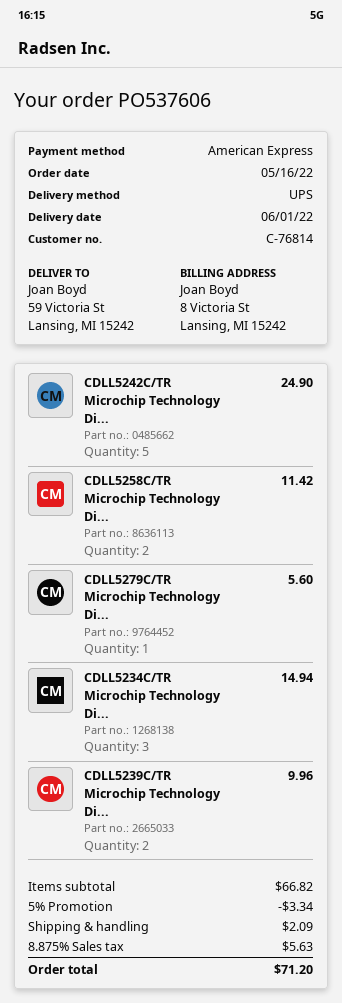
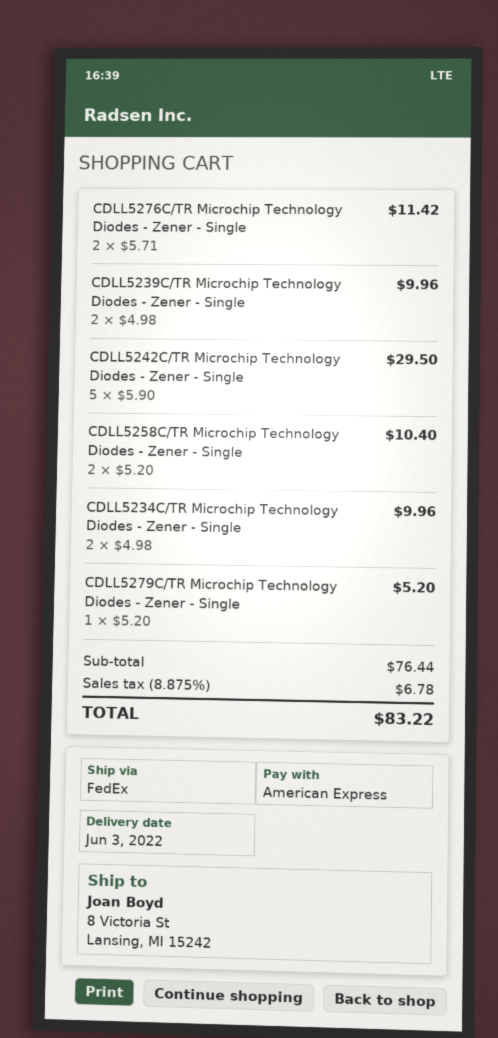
delivery date: 2022-06-01 -> 2022-06-03
shipping method: UPS -> FedEx
ship to: 59 Victoria St, Lansing, MI 15242 -> 8 Victoria St, Lansing, MI 15242
CDLL5242C/TR Microchip Technology Di...: 5 for 24.90 -> 5 for 29.50
CDLL5258C/TR Microchip Technology Di...: 2 for 11.42 -> 2 for 10.40
CDLL5279C/TR Microchip Technology Di...: 1 for 5.60 -> 1 for 5.20
CDLL5234C/TR Microchip Technology Di...: 3 for 14.94 -> 2 for 9.96
CDLL5276C/TR Microchip Technology Diodes - Zener - Single: none -> 2 for 11.42
subtotal: 66.82 -> 76.44
discount: 5% = 3.34 -> none
shipping: 2.09 -> none
tax: 8.875% = 5.63 -> 8.875% = 6.78
total: 71.20 -> 83.22

